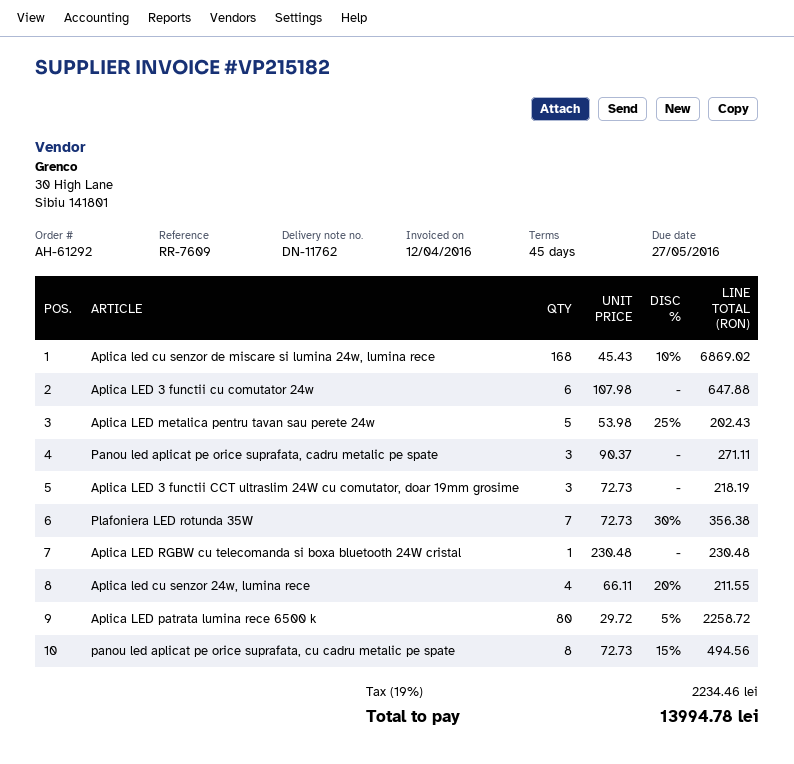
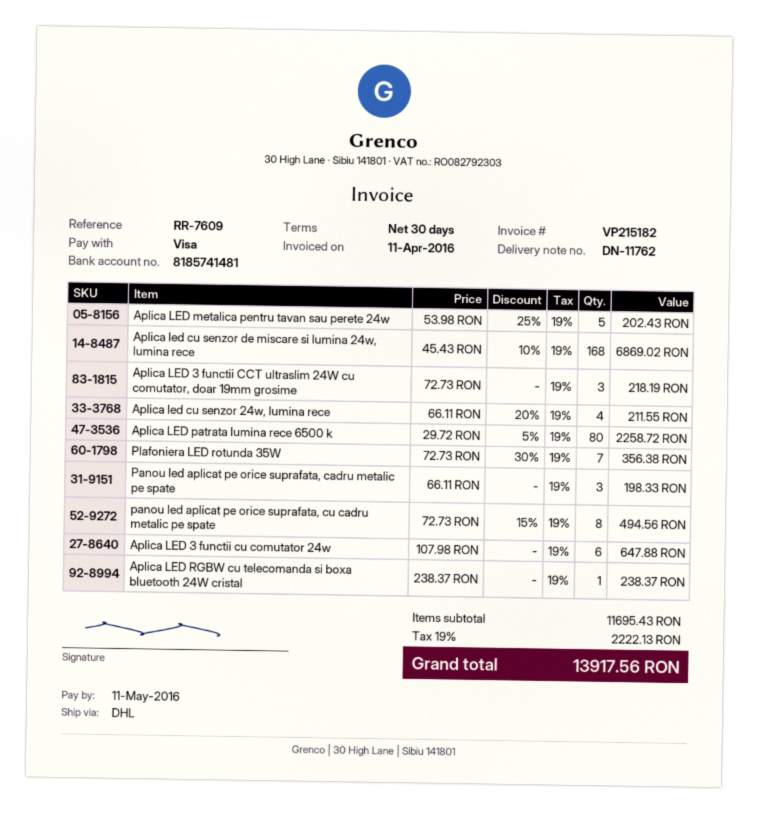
invoice date: 2016-04-12 -> 2016-04-11
payment terms: 45 days -> 30 days
due date: 2016-05-27 -> 2016-05-11
Panou led aplicat pe orice suprafata, cadru metalic pe spate: 3 x 90.37 = 271.11 -> 3 x 66.11 = 198.33
Aplica LED RGBW cu telecomanda si boxa bluetooth 24W cristal: 1 x 230.48 = 230.48 -> 1 x 238.37 = 238.37
tax: 19% = 2234.46 -> 19% = 2222.13
total: 13994.78 -> 13917.56

